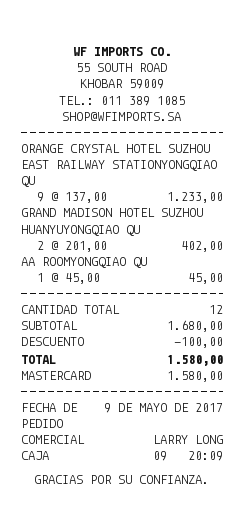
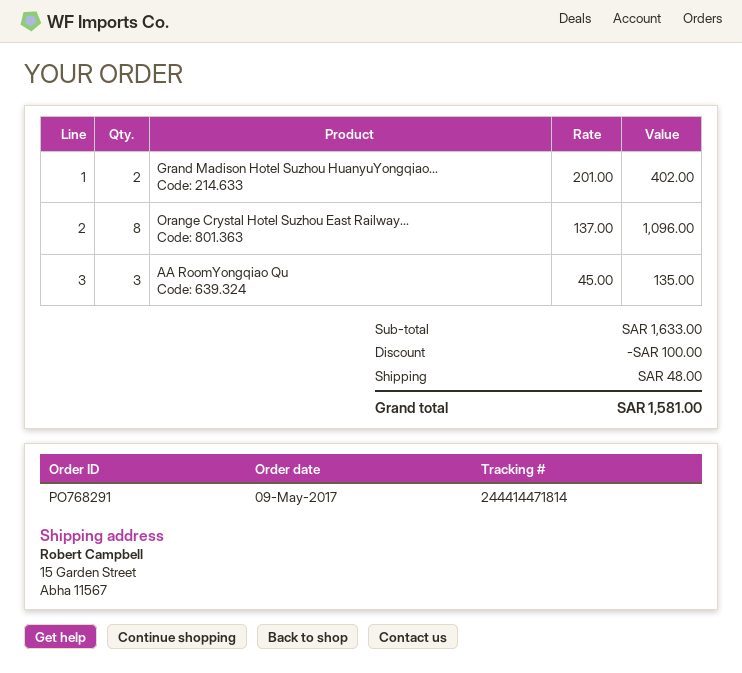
ORANGE CRYSTAL HOTEL SUZHOU EAST RAILWAY STATIONYONGQIAO QU: 9 x 137.00 = 1233.00 -> 8 x 137.00 = 1096.00
AA ROOMYONGQIAO QU: 1 x 45.00 = 45.00 -> 3 x 45.00 = 135.00
subtotal: 1680.00 -> 1633.00
shipping: none -> 48.00
total: 1580.00 -> 1581.00

